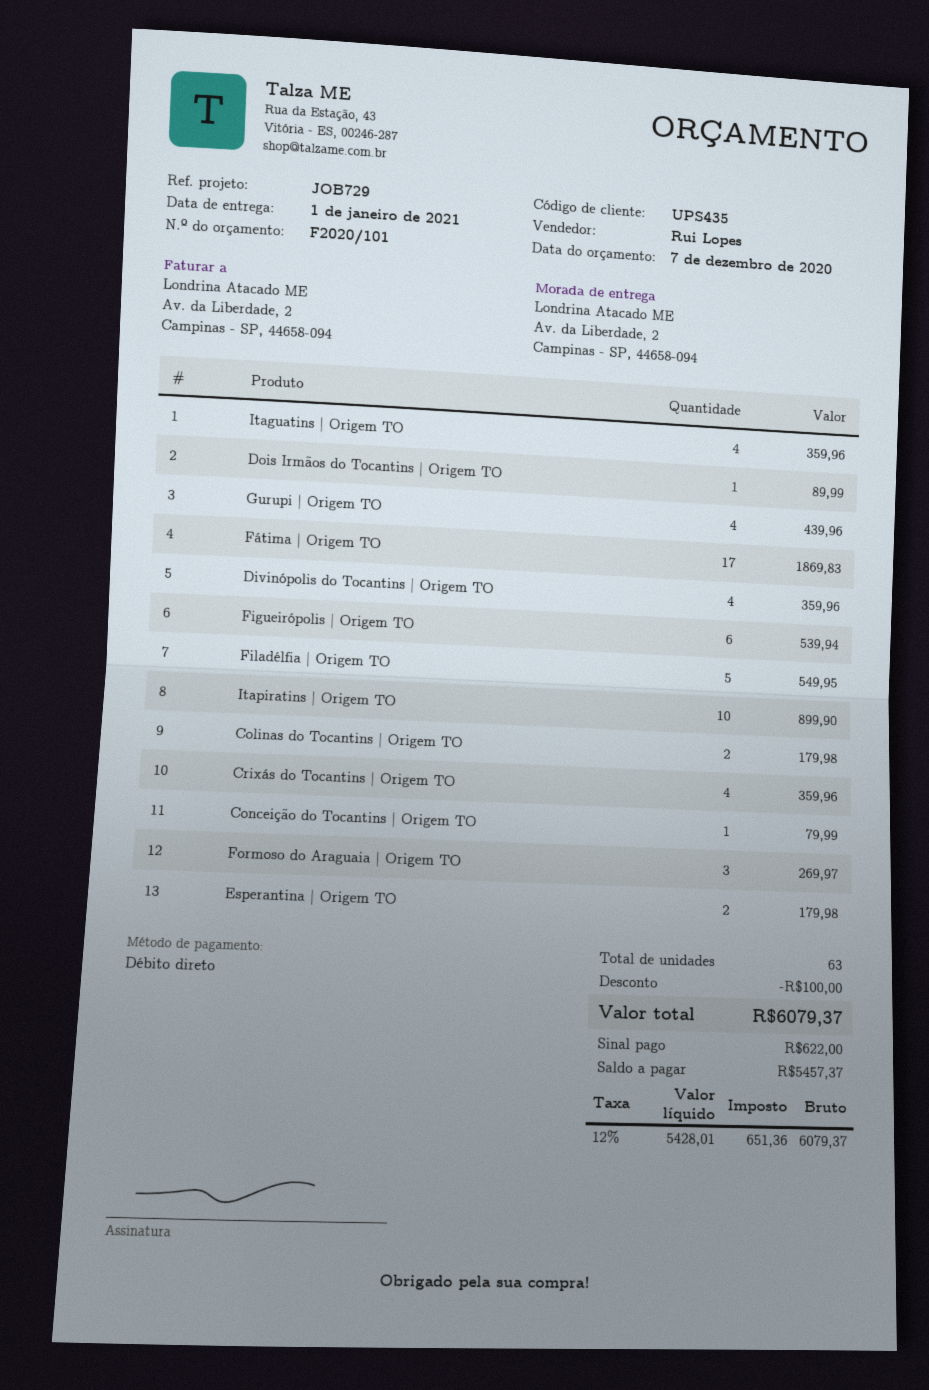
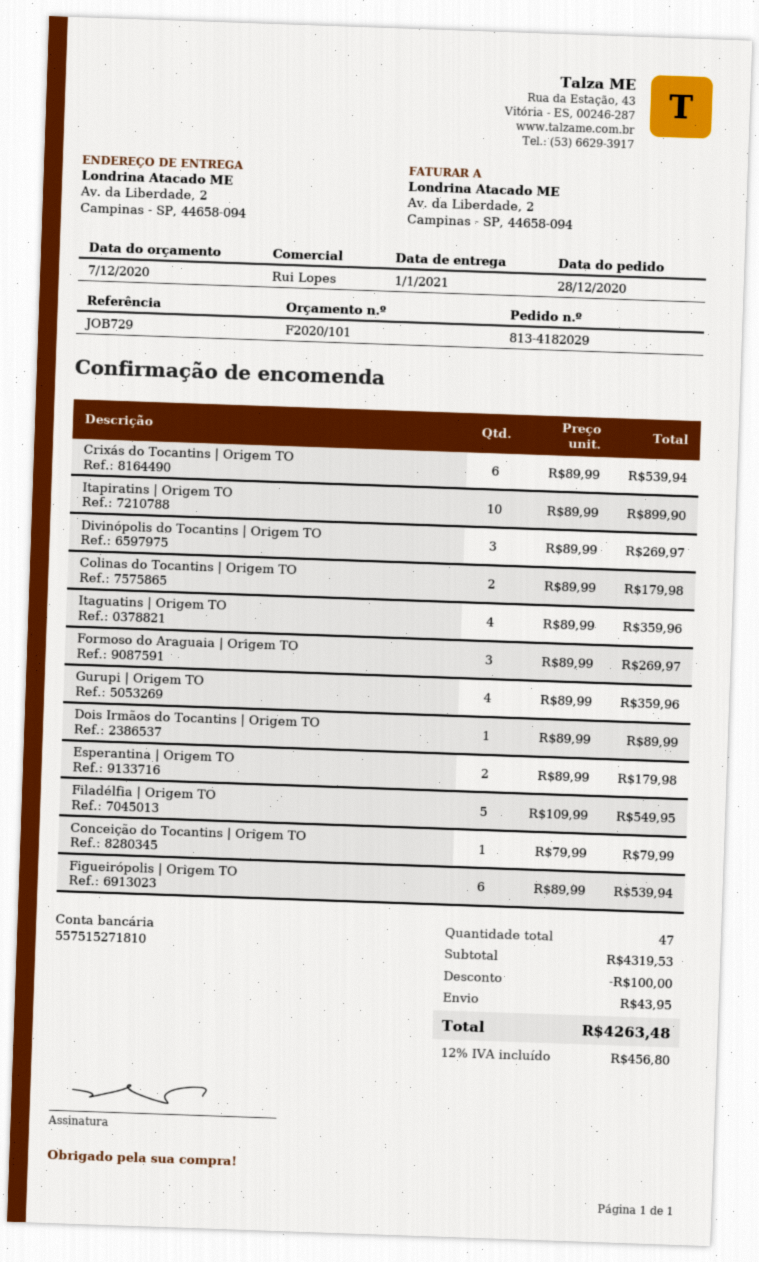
Gurupi | Origem TO: 4 for 439.96 -> 4 for 359.96
Fátima | Origem TO: 17 for 1869.83 -> none
Divinópolis do Tocantins | Origem TO: 4 for 359.96 -> 3 for 269.97
Crixás do Tocantins | Origem TO: 4 for 359.96 -> 6 for 539.94
total quantity: 63 -> 47
shipping: none -> 43.95
tax: 12% = 651.36 -> 12% = 456.80
total: 6079.37 -> 4263.48

